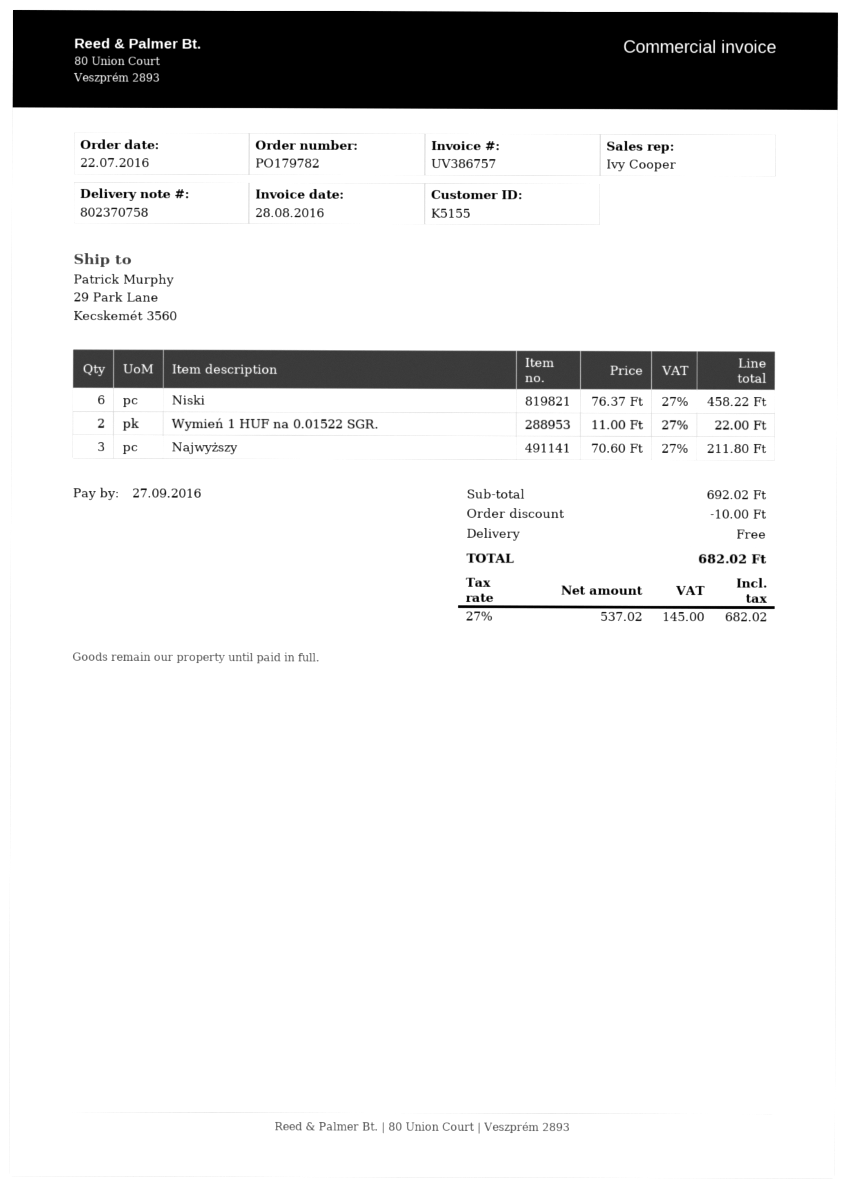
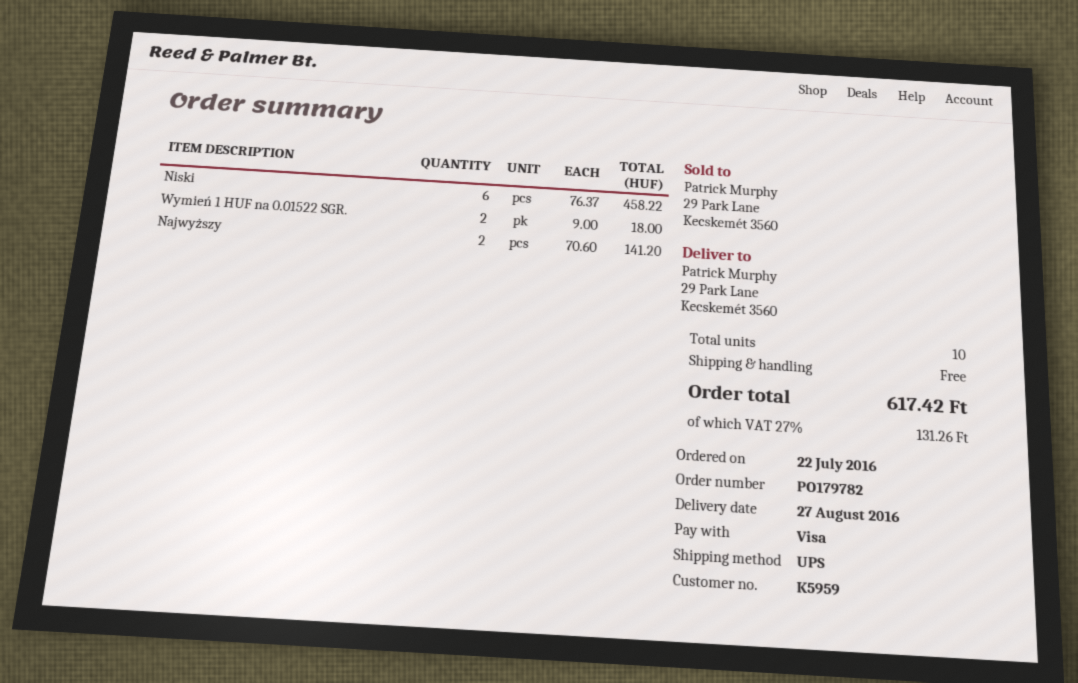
customer number: K5155 -> K5959
Wymień 1 HUF na 0.01522 SGR.: 2 x 11.00 = 22.00 -> 2 x 9.00 = 18.00
Najwyższy: 3 x 70.60 = 211.80 -> 2 x 70.60 = 141.20
discount: 10.00 -> none
tax: 27% = 145.00 -> 27% = 131.26
total: 682.02 -> 617.42

